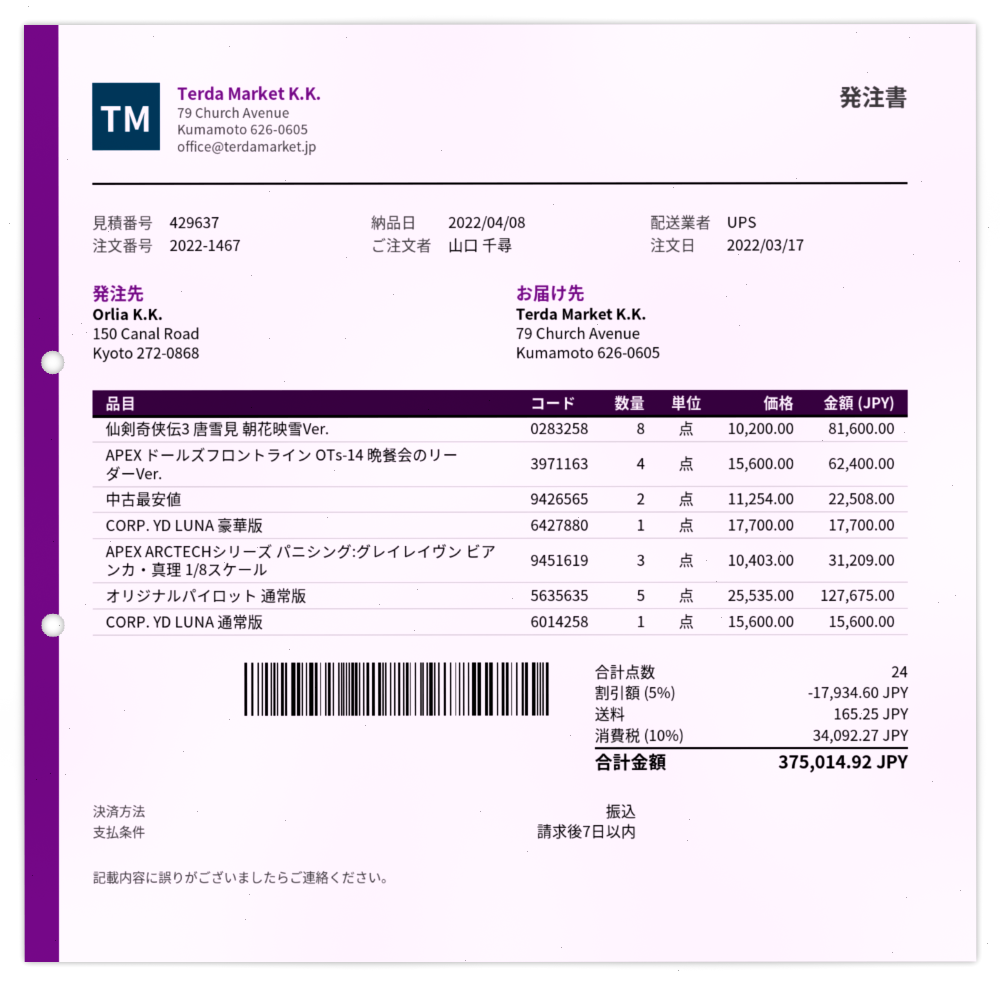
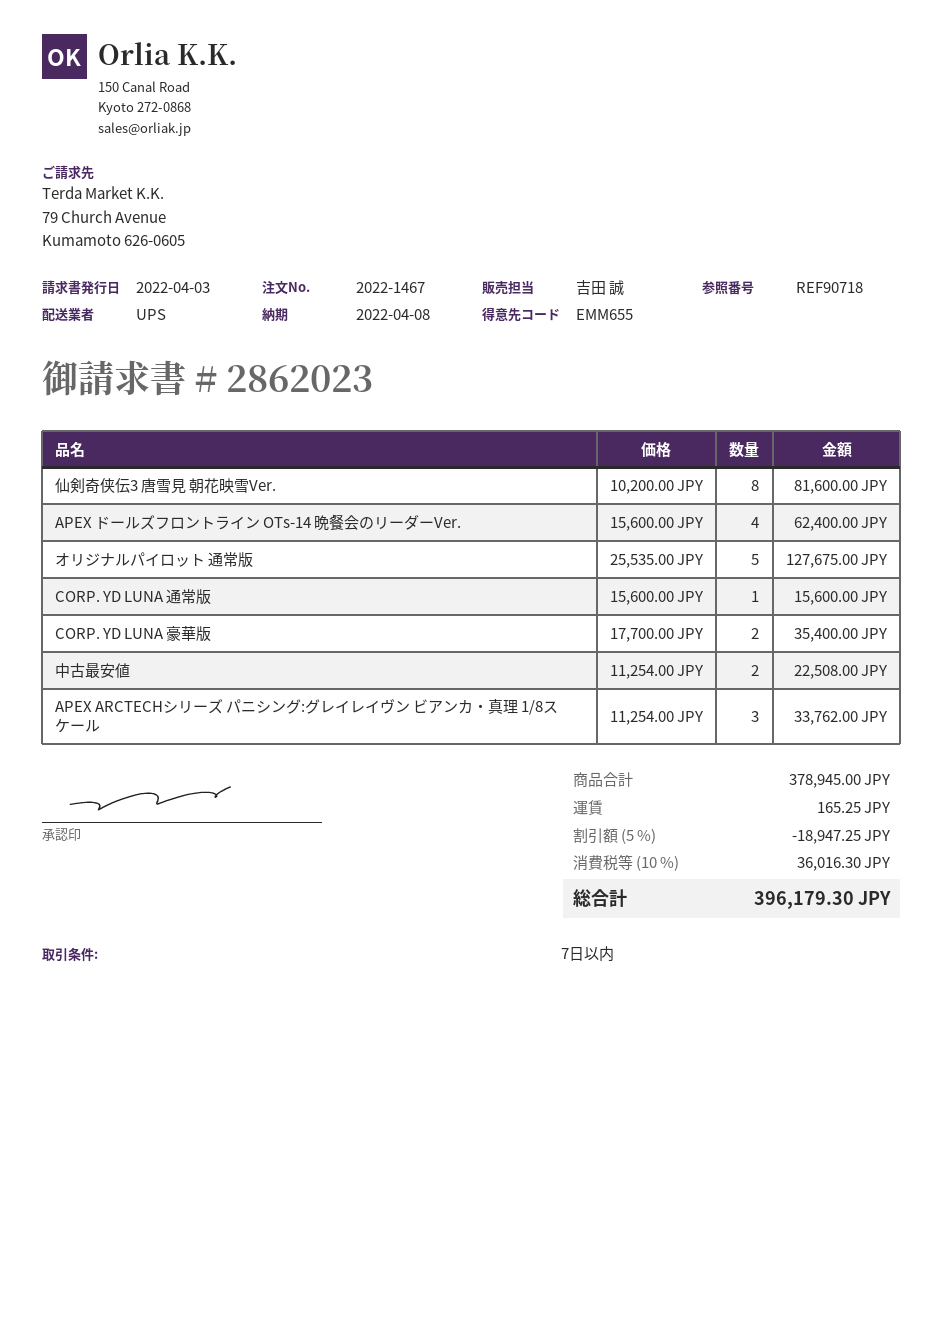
CORP. YD LUNA 豪華版: 1 x 17700.00 = 17700.00 -> 2 x 17700.00 = 35400.00
APEX ARCTECHシリーズ パニシング:グレイレイヴン ビアンカ・真理 1/8スケール: 3 x 10403.00 = 31209.00 -> 3 x 11254.00 = 33762.00
discount: 5% = 17934.60 -> 5% = 18947.25
tax: 10% = 34092.27 -> 10% = 36016.30
total: 375014.92 -> 396179.30

